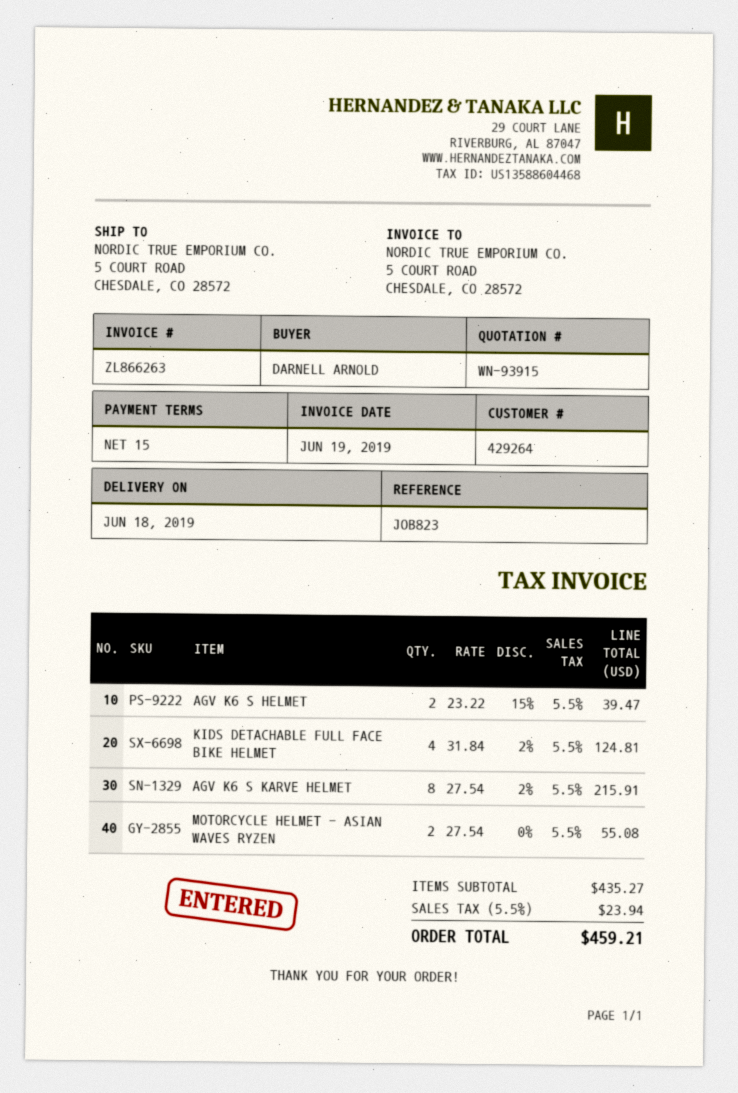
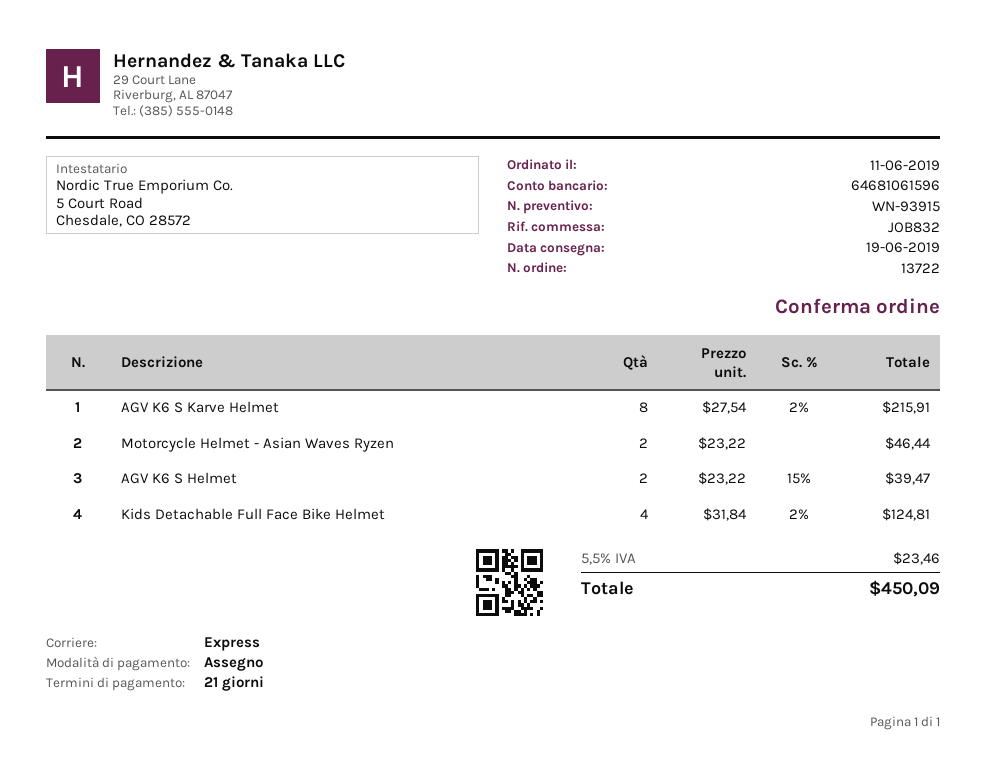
delivery date: 2019-06-18 -> 2019-06-19
payment terms: 15 days -> 21 days
reference: JOB823 -> JOB832
MOTORCYCLE HELMET - ASIAN WAVES RYZEN: 2 x 27.54 = 55.08 -> 2 x 23.22 = 46.44
tax: 5.5% = 23.94 -> 5.5% = 23.46
total: 459.21 -> 450.09

